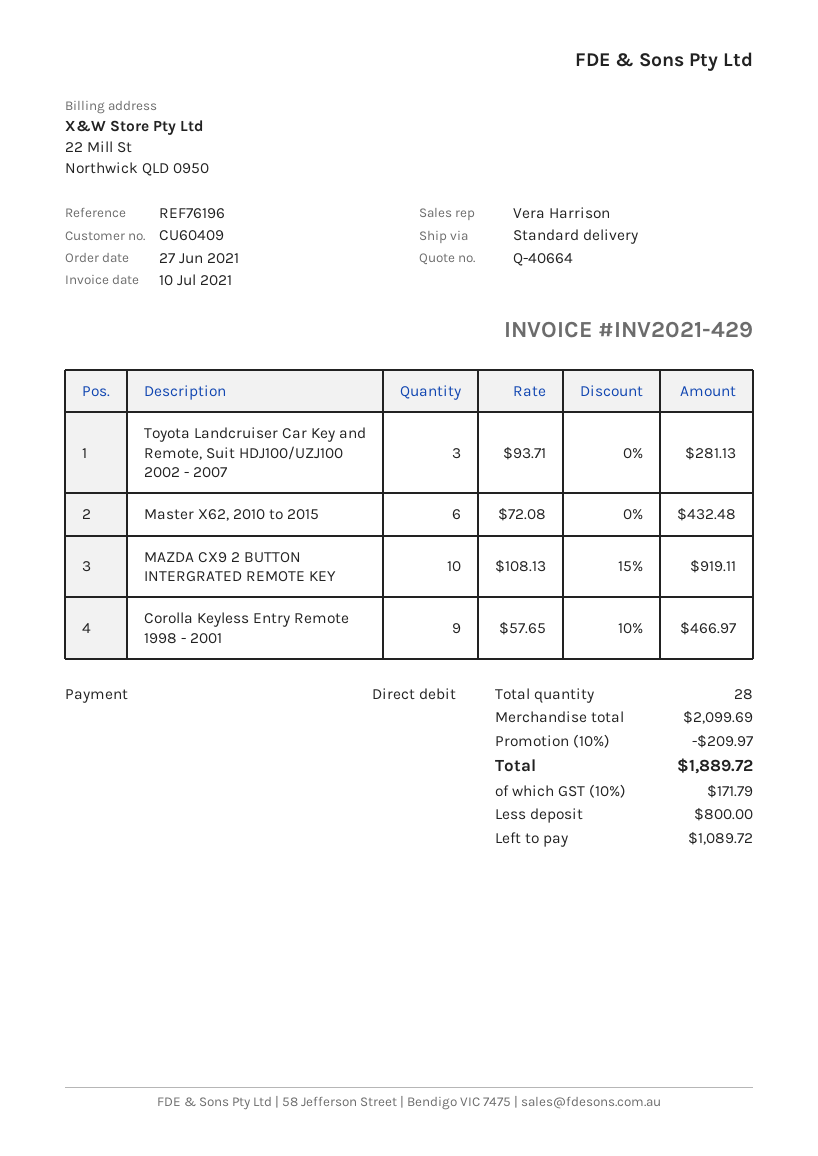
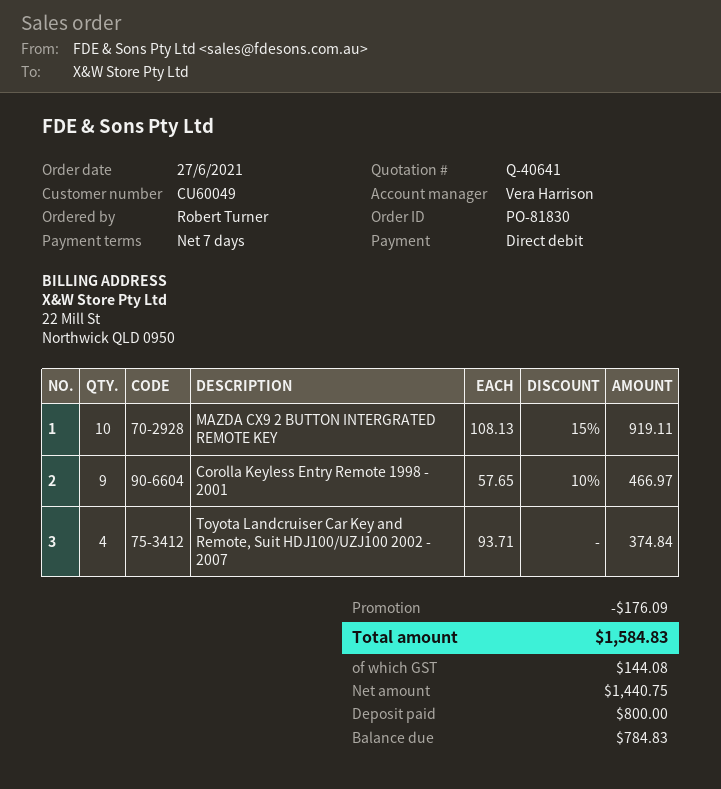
quote number: Q-40664 -> Q-40641
customer number: CU60409 -> CU60049
Toyota Landcruiser Car Key and Remote, Suit HDJ100/UZJ100 2002 - 2007: 3 x 93.71 = 281.13 -> 4 x 93.71 = 374.84
Master X62, 2010 to 2015: 6 x 72.08 = 432.48 -> none
discount: 209.97 -> 176.09
tax: 171.79 -> 144.08
total: 1889.72 -> 1584.83
balance: 1089.72 -> 784.83

